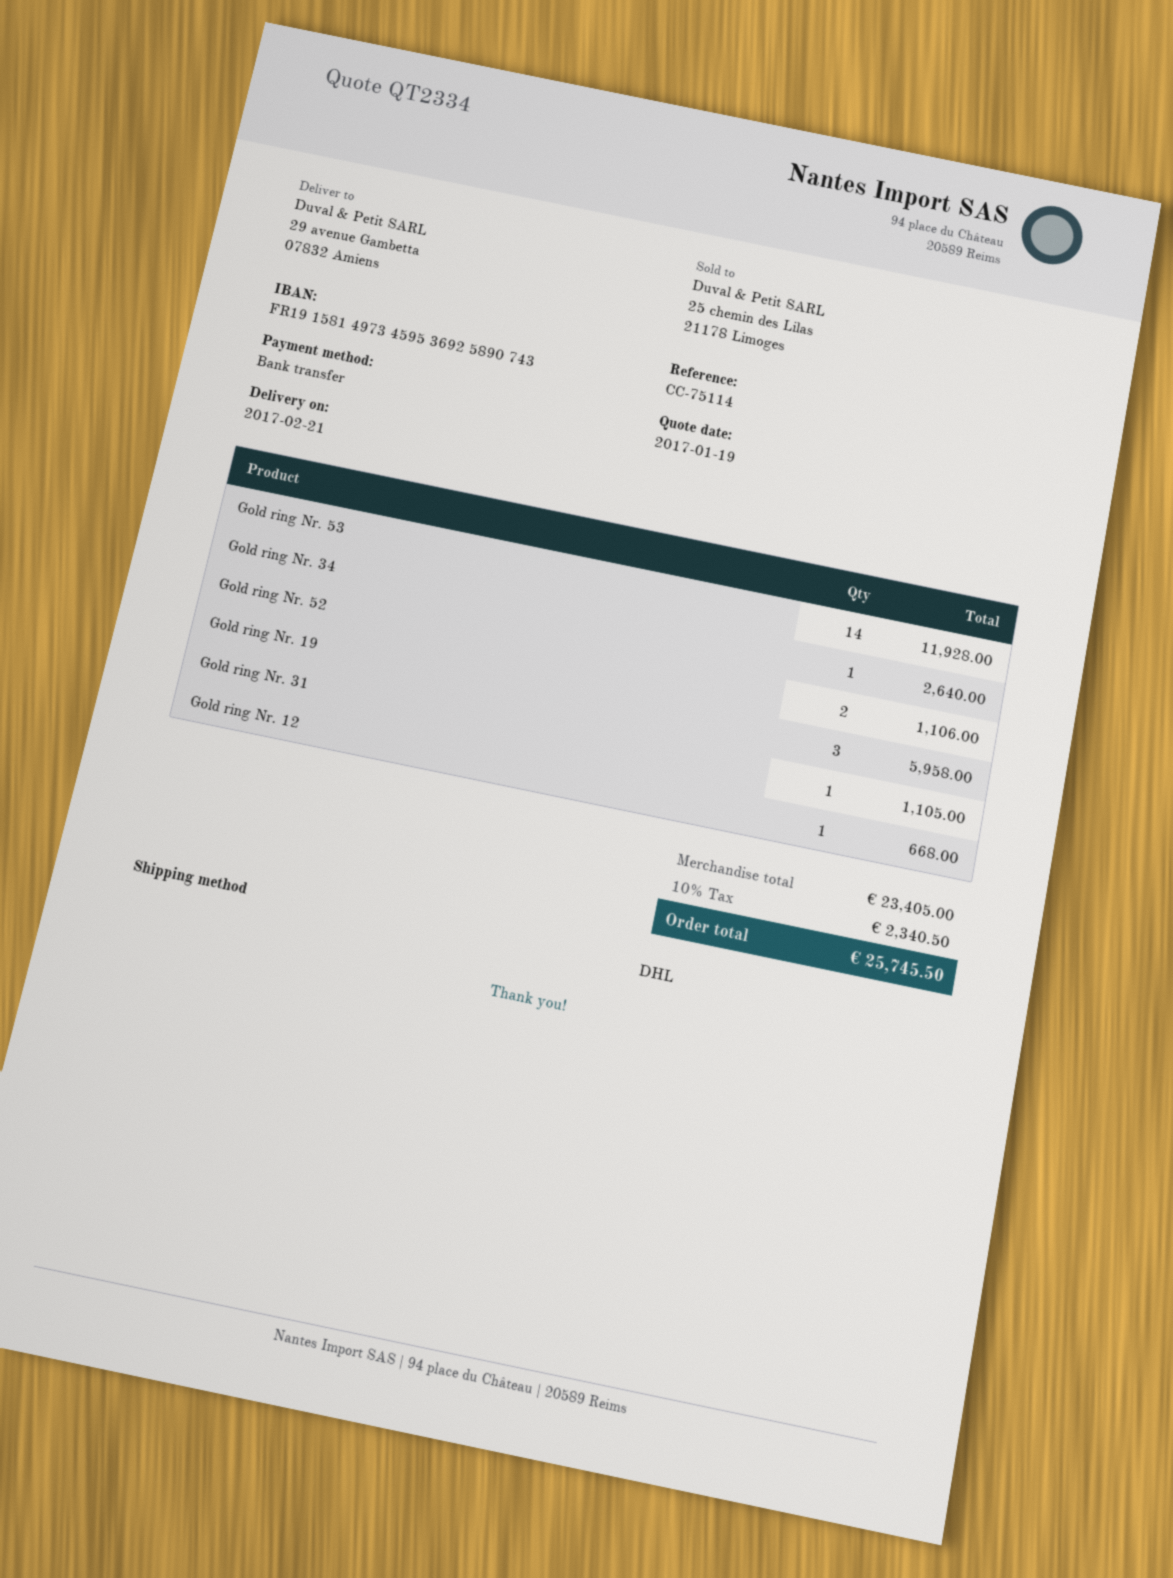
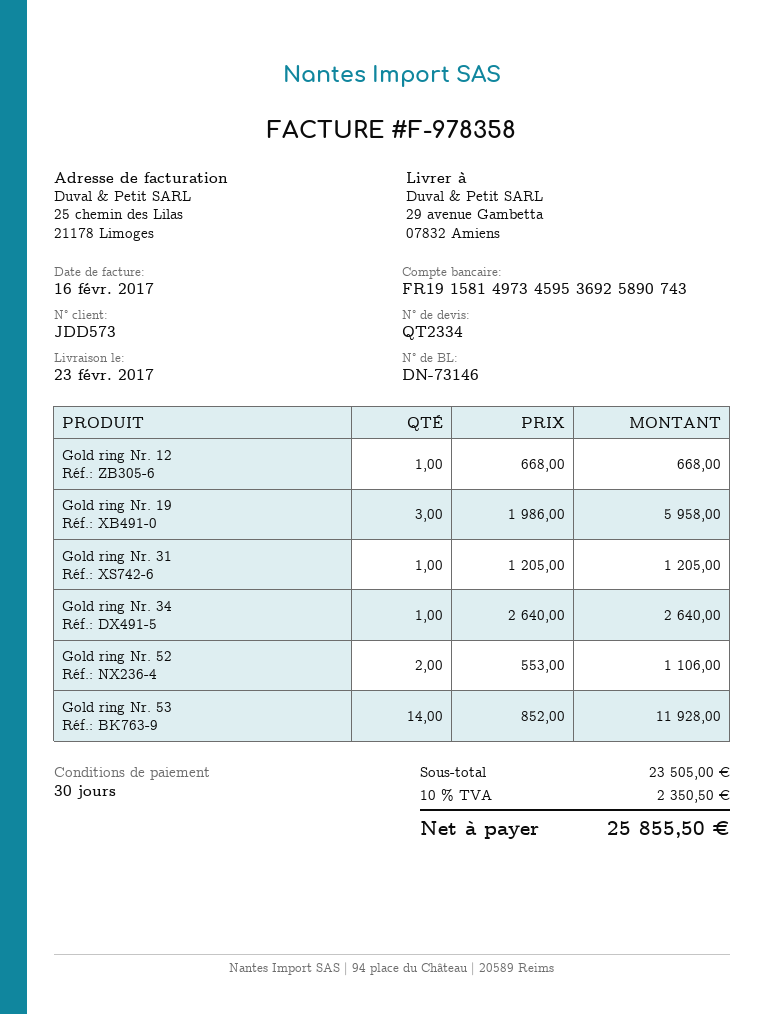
delivery date: 2017-02-21 -> 2017-02-23
Gold ring Nr. 31: 1 for 1105.00 -> 1 for 1205.00
subtotal: 23405.00 -> 23505.00
tax: 10% = 2340.50 -> 10% = 2350.50
total: 25745.50 -> 25855.50

